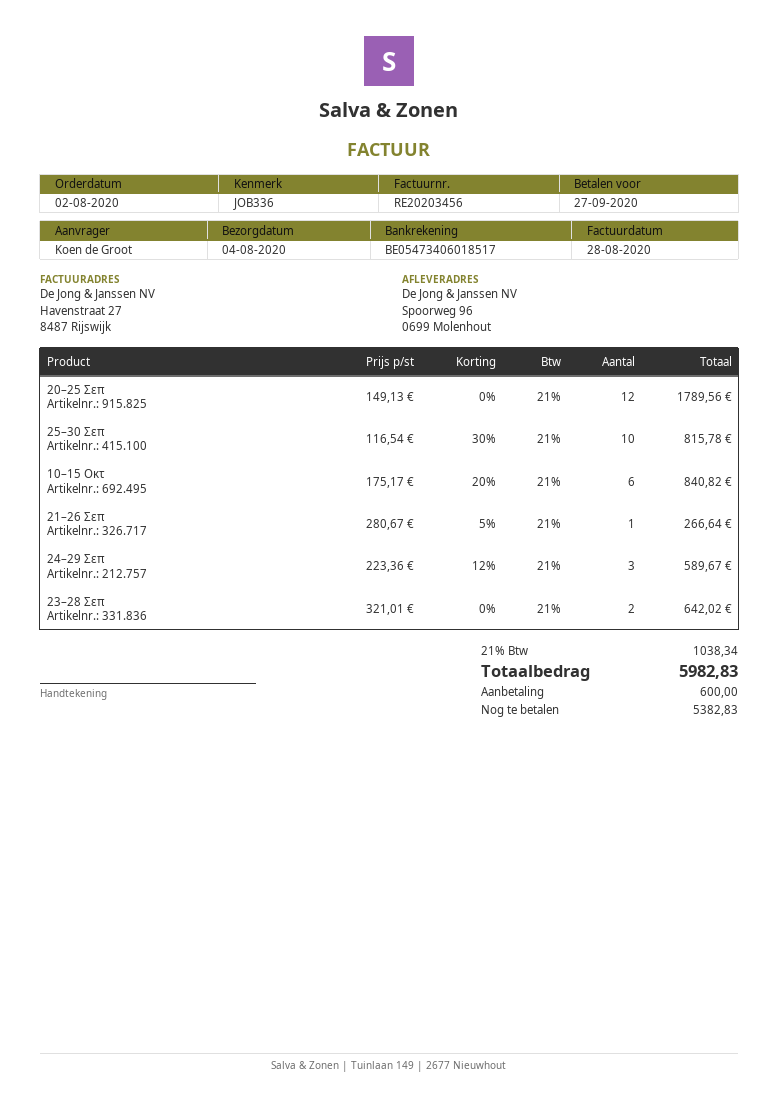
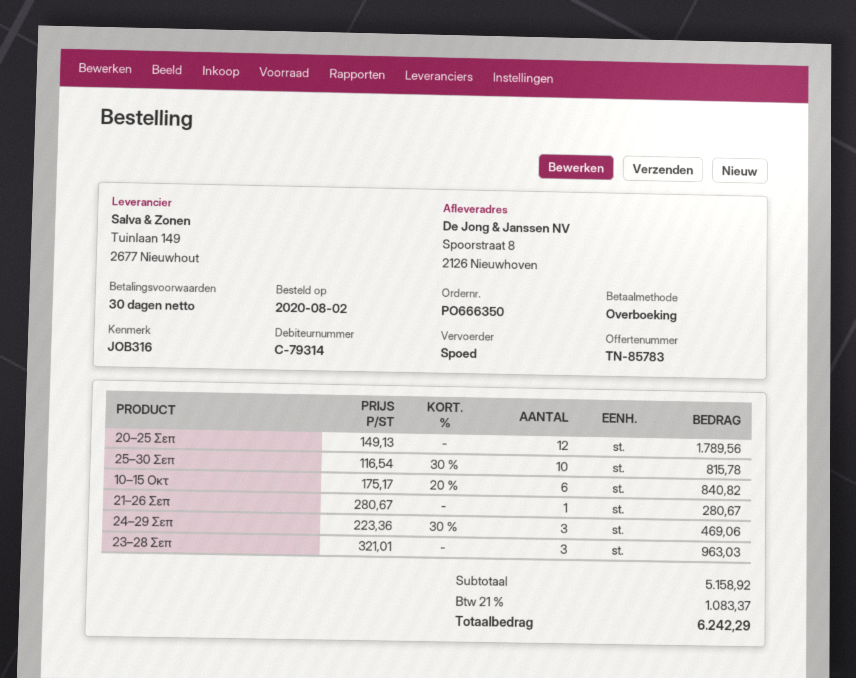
reference: JOB336 -> JOB316
ship to: Spoorweg 96, 0699 Molenhout -> Spoorstraat 8, 2126 Nieuwhoven
21–26 Σεπ: 1 x 280.67 - 5% = 266.64 -> 1 x 280.67 = 280.67
24–29 Σεπ: 3 x 223.36 - 12% = 589.67 -> 3 x 223.36 - 30% = 469.06
23–28 Σεπ: 2 x 321.01 = 642.02 -> 3 x 321.01 = 963.03
tax: 21% = 1038.34 -> 21% = 1083.37
total: 5982.83 -> 6242.29

